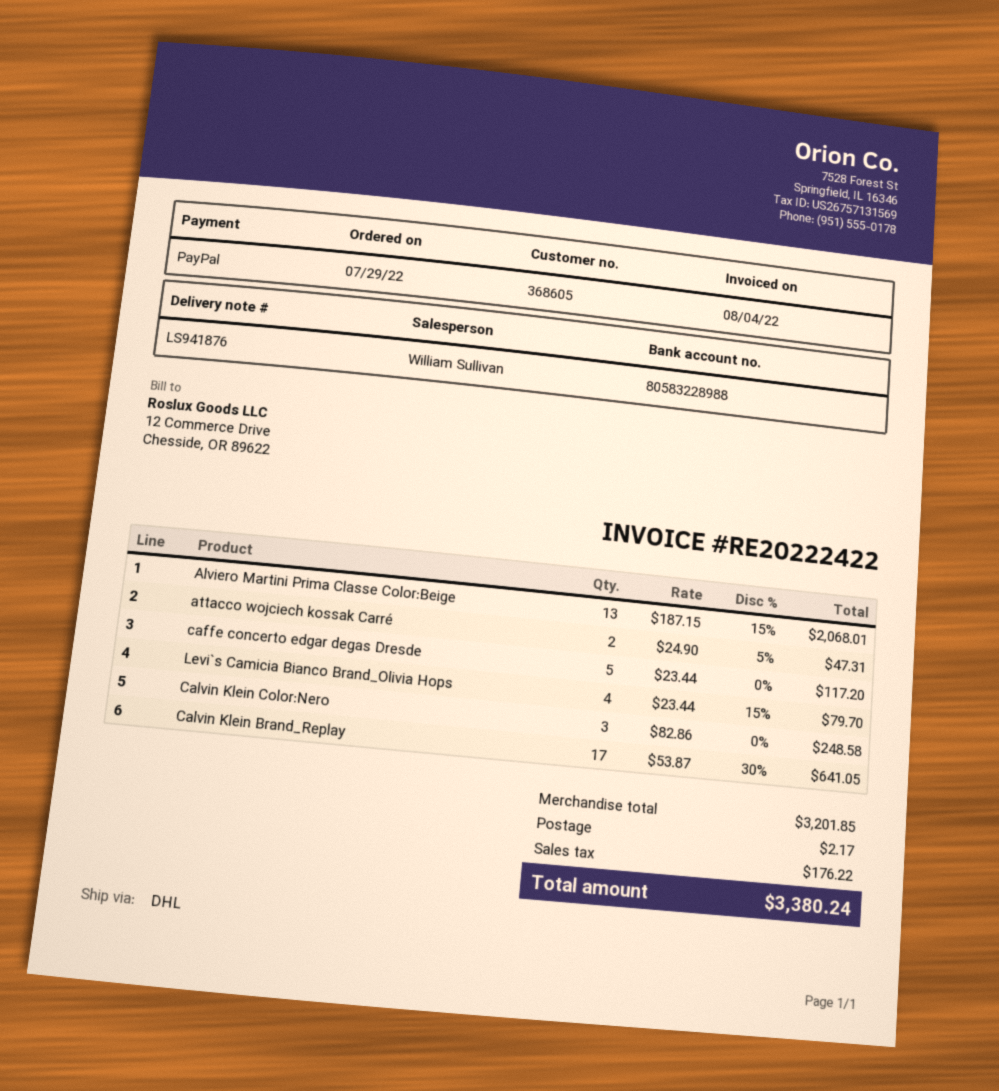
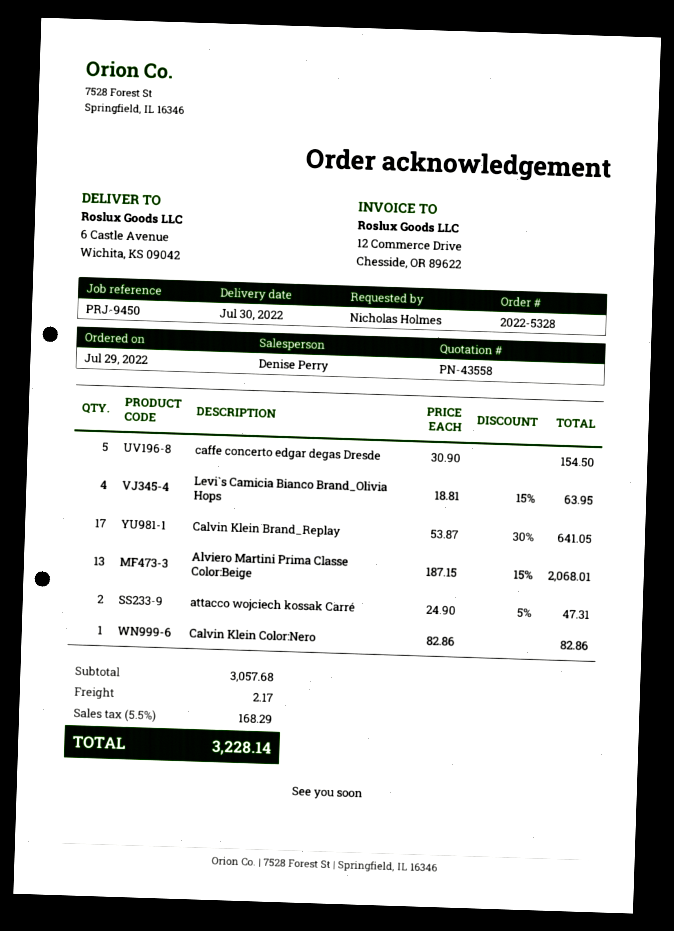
sales rep: William Sullivan -> Denise Perry
caffe concerto edgar degas Dresde: 5 x 23.44 = 117.20 -> 5 x 30.90 = 154.50
Levi`s Camicia Bianco Brand_Olivia Hops: 4 x 23.44 - 15% = 79.70 -> 4 x 18.81 - 15% = 63.95
Calvin Klein Color:Nero: 3 x 82.86 = 248.58 -> 1 x 82.86 = 82.86
subtotal: 3201.85 -> 3057.68
tax: 176.22 -> 168.29
total: 3380.24 -> 3228.14

